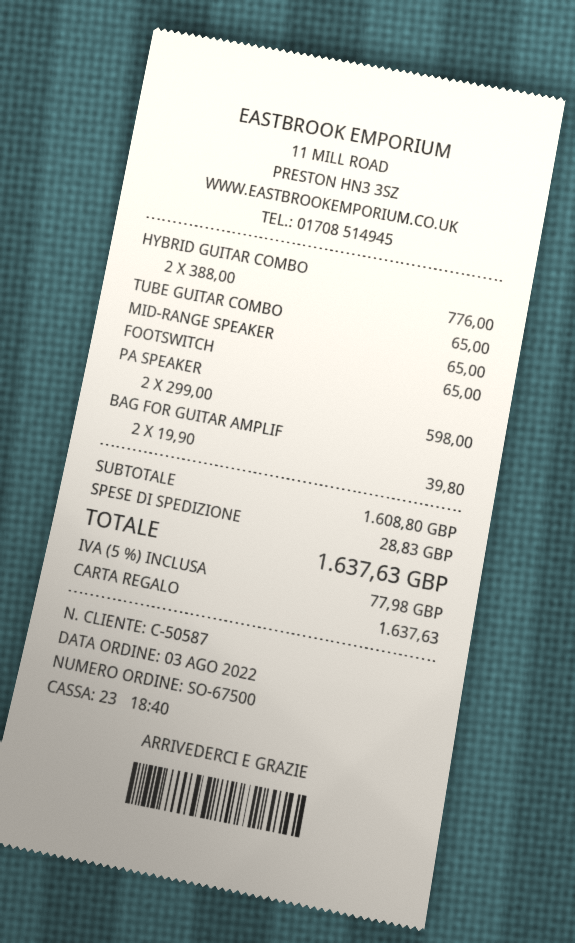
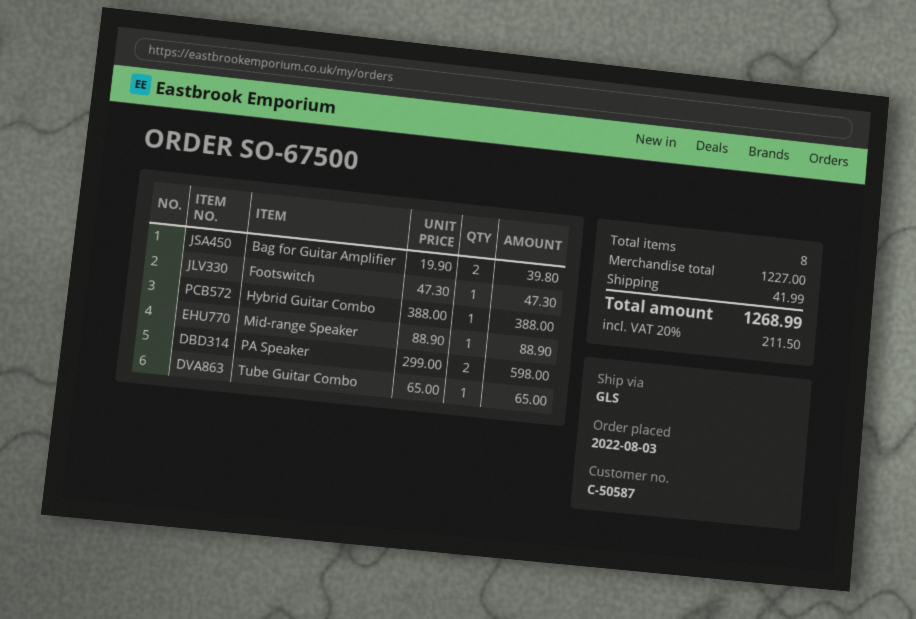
HYBRID GUITAR COMBO: 2 x 388.00 = 776.00 -> 1 x 388.00 = 388.00
MID-RANGE SPEAKER: 1 x 65.00 = 65.00 -> 1 x 88.90 = 88.90
FOOTSWITCH: 1 x 65.00 = 65.00 -> 1 x 47.30 = 47.30
subtotal: 1608.80 -> 1227.00
shipping: 28.83 -> 41.99
tax: 5% = 77.98 -> 20% = 211.50
total: 1637.63 -> 1268.99

